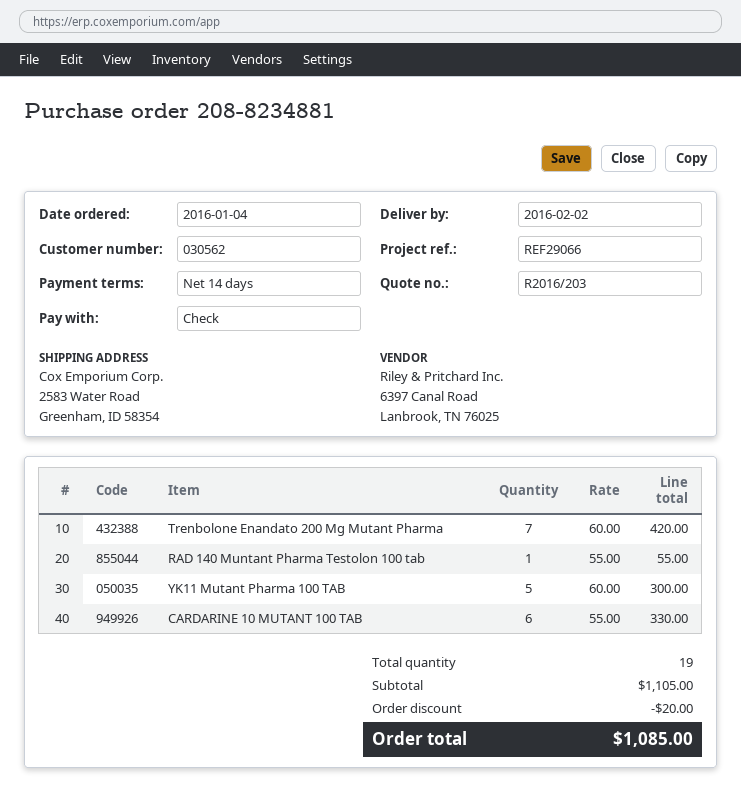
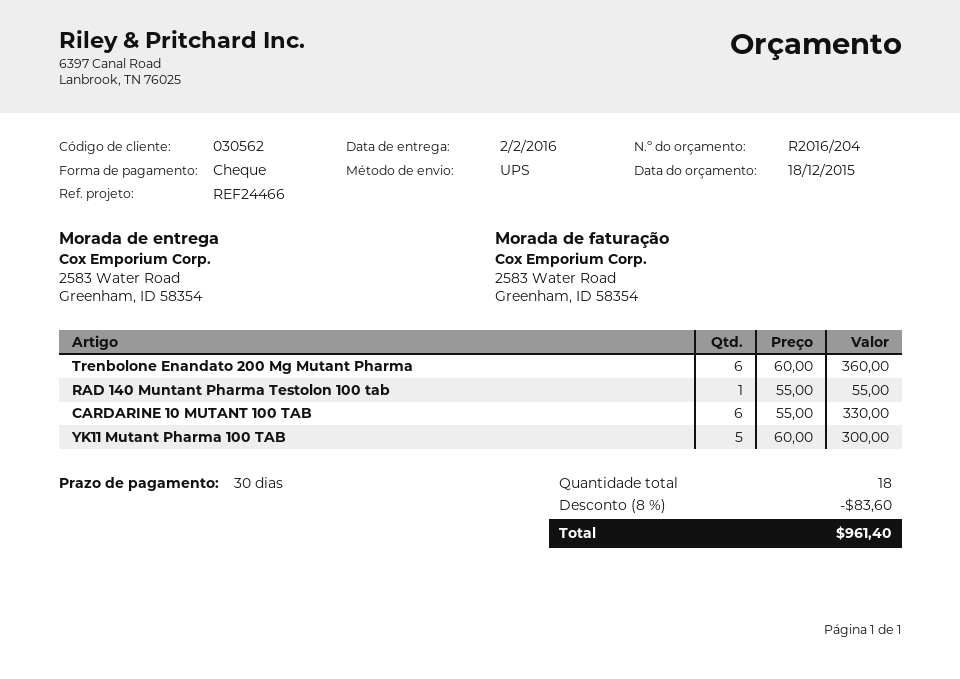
quote number: R2016/203 -> R2016/204
payment terms: 14 days -> 30 days
reference: REF29066 -> REF24466
Trenbolone Enandato 200 Mg Mutant Pharma: 7 x 60.00 = 420.00 -> 6 x 60.00 = 360.00
total quantity: 19 -> 18
discount: 20.00 -> 83.60
total: 1085.00 -> 961.40

